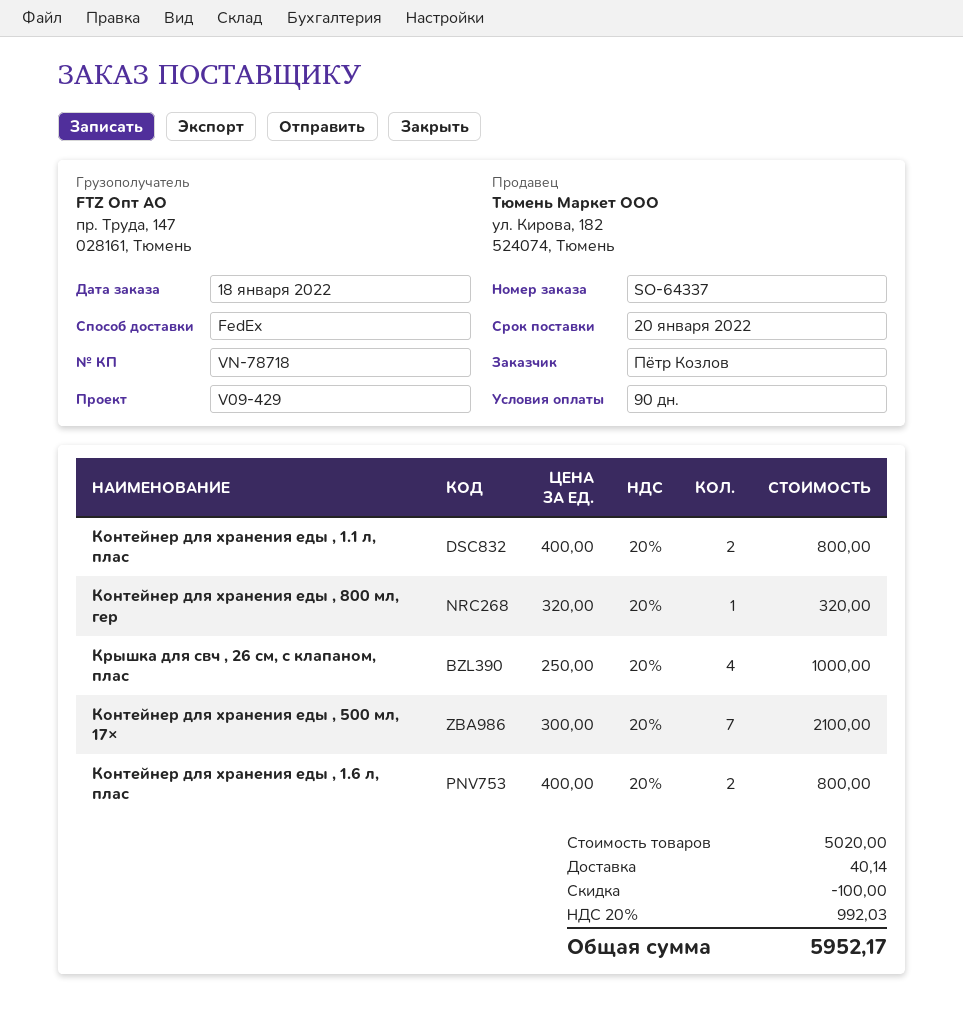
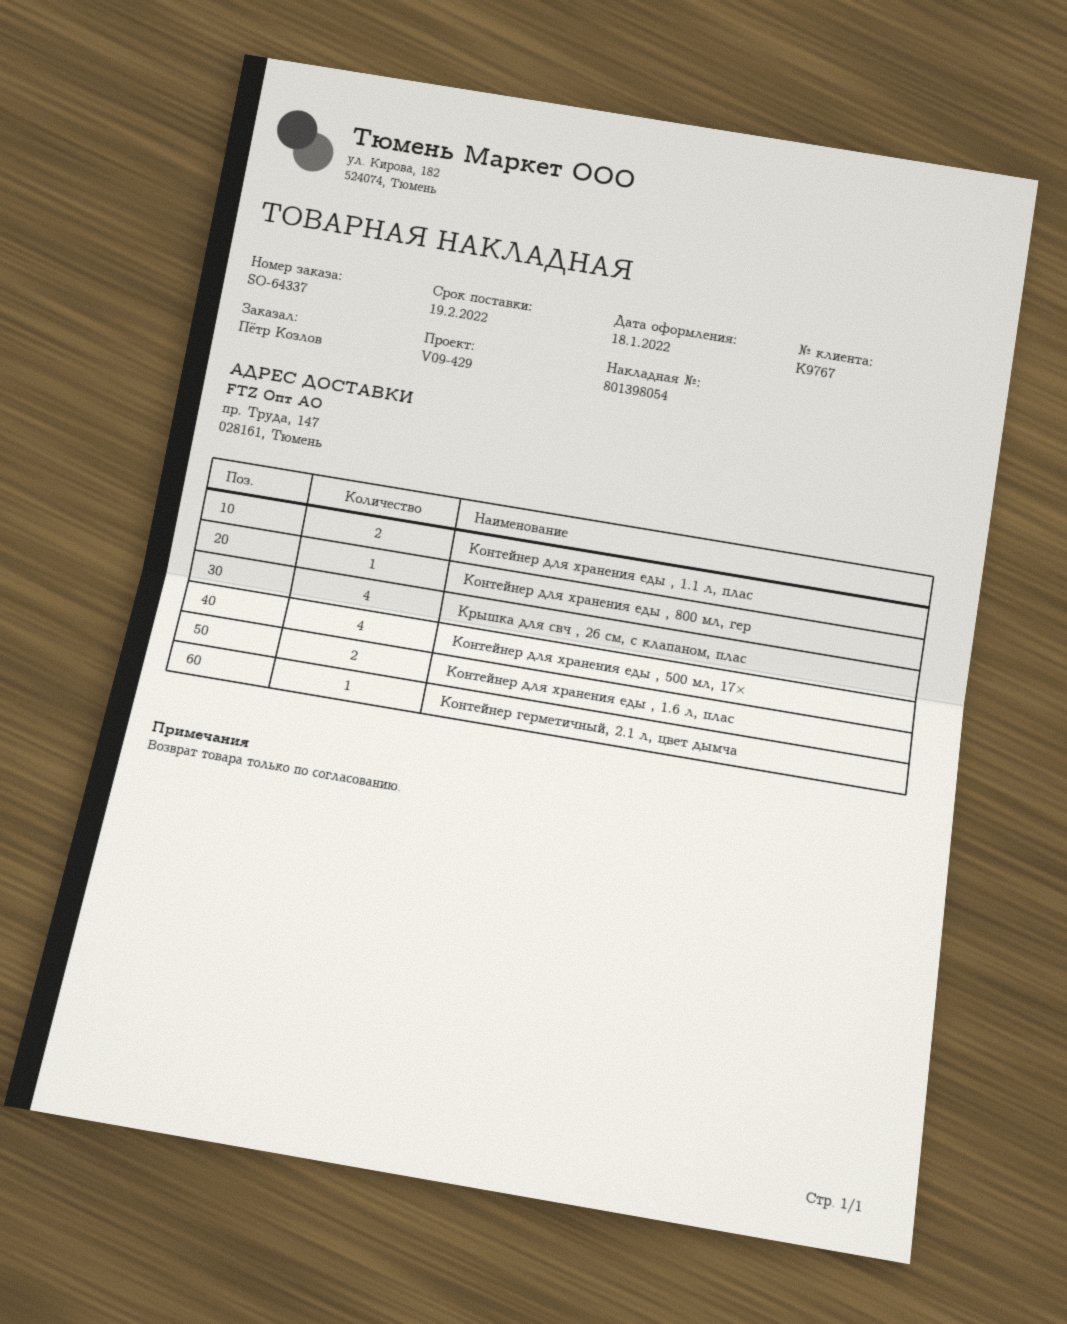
delivery date: 2022-01-20 -> 2022-02-19
Контейнер для хранения еды , 500 мл, 17×: 7 -> 4
Контейнер герметичный, 2.1 л, цвет дымча: none -> 1

